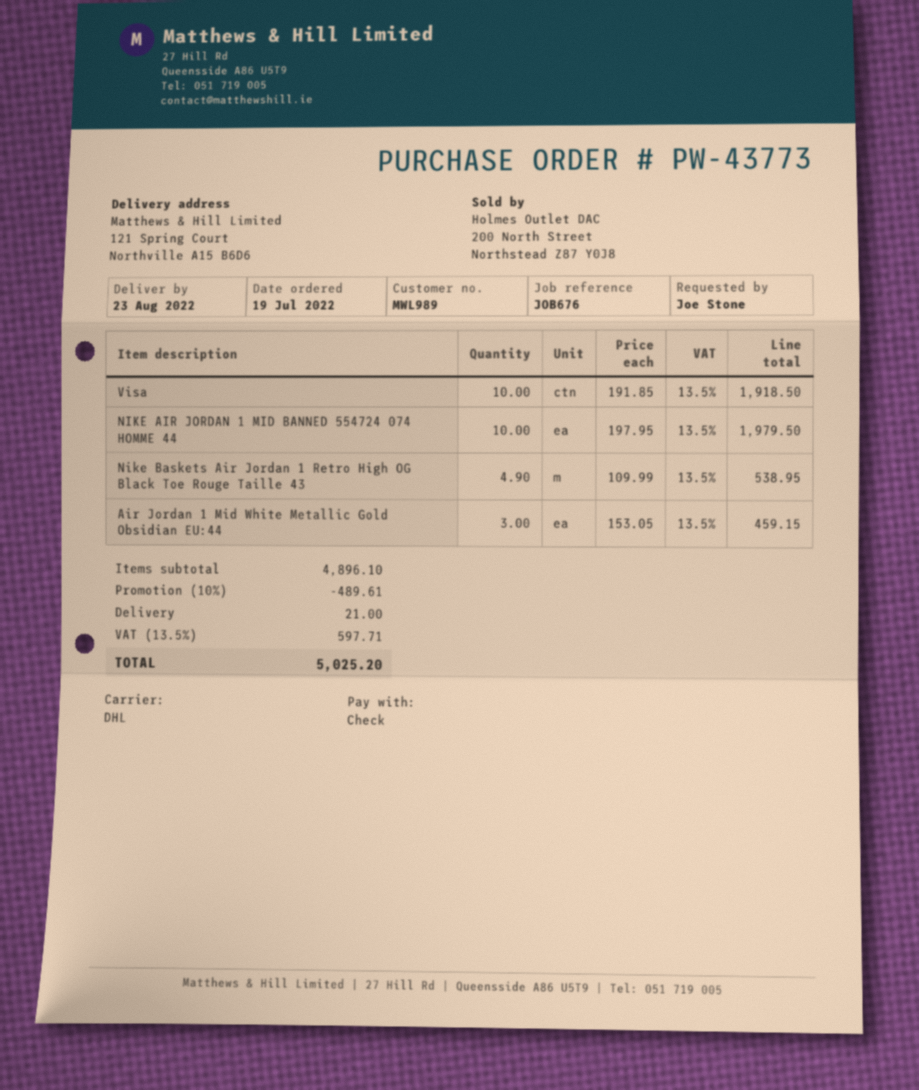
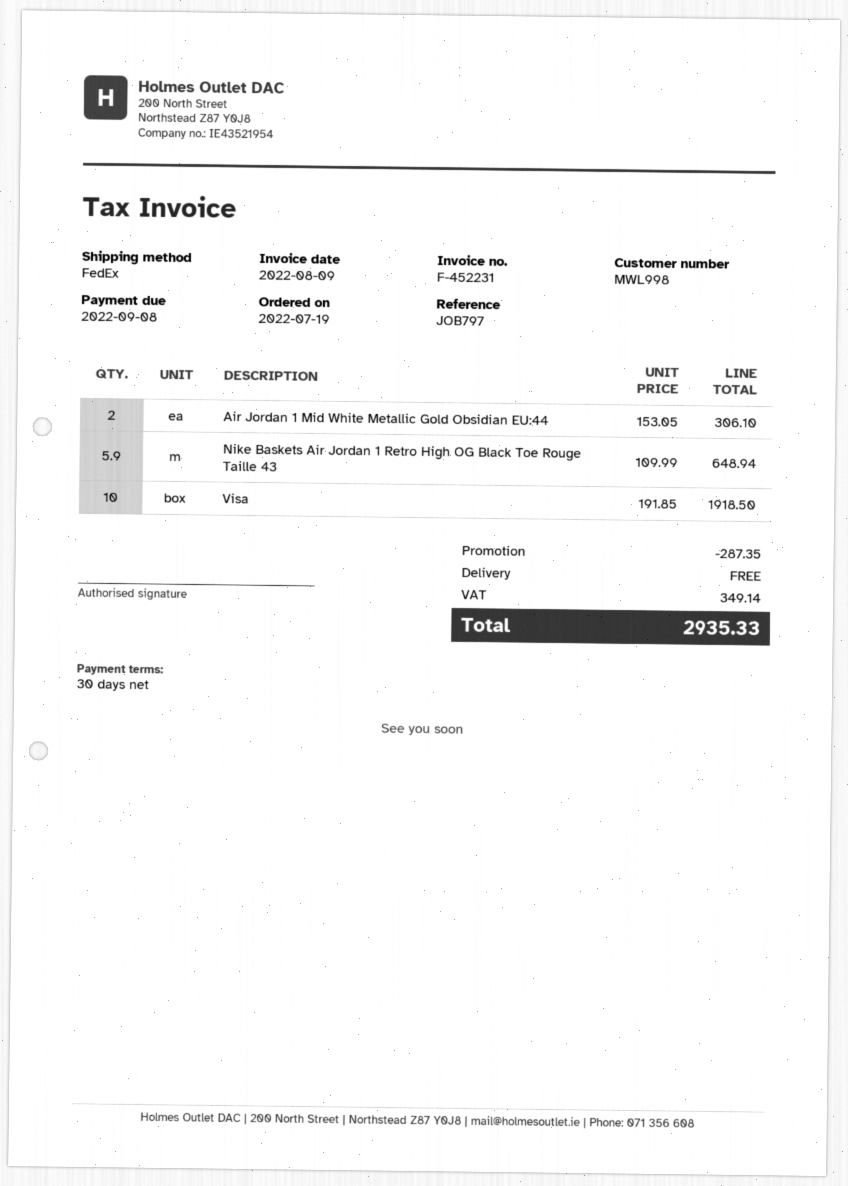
customer number: MWL989 -> MWL998
reference: JOB676 -> JOB797
shipping method: DHL -> FedEx
NIKE AIR JORDAN 1 MID BANNED 554724 074 HOMME 44: 10 x 197.95 = 1979.50 -> none
Nike Baskets Air Jordan 1 Retro High OG Black Toe Rouge Taille 43: 4.9 x 109.99 = 538.95 -> 5.9 x 109.99 = 648.94
Air Jordan 1 Mid White Metallic Gold Obsidian EU:44: 3 x 153.05 = 459.15 -> 2 x 153.05 = 306.10
discount: 489.61 -> 287.35
shipping: 21.00 -> 0.00
tax: 597.71 -> 349.14
total: 5025.20 -> 2935.33

